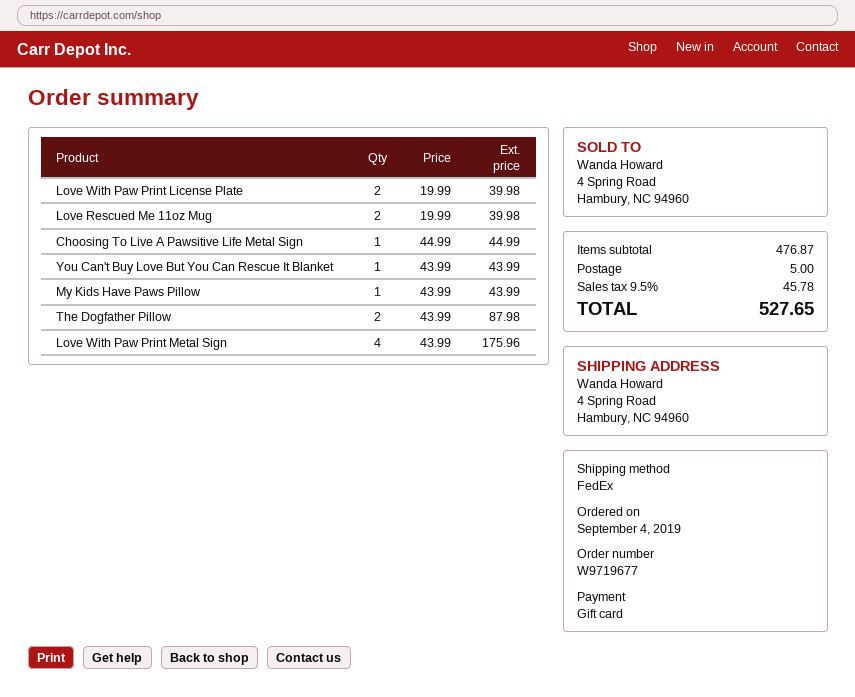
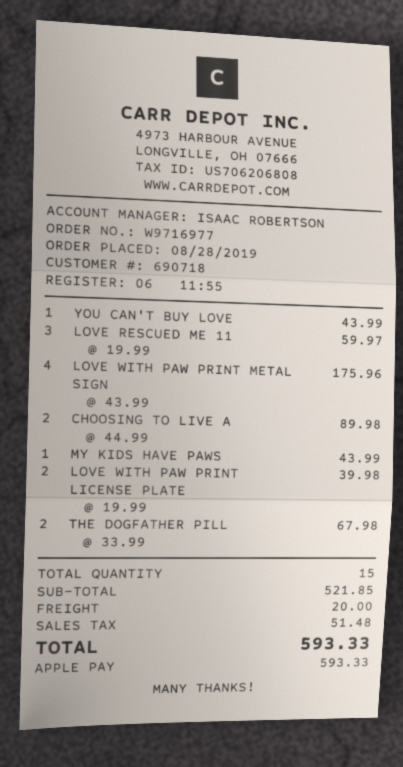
order number: W9719677 -> W9716977
order date: 2019-09-04 -> 2019-08-28
payment method: gift card -> Apple Pay
Love Rescued Me 11oz Mug: 2 x 19.99 = 39.98 -> 3 x 19.99 = 59.97
Choosing To Live A Pawsitive Life Metal Sign: 1 x 44.99 = 44.99 -> 2 x 44.99 = 89.98
The Dogfather Pillow: 2 x 43.99 = 87.98 -> 2 x 33.99 = 67.98
subtotal: 476.87 -> 521.85
shipping: 5.00 -> 20.00
tax: 45.78 -> 51.48
total: 527.65 -> 593.33

